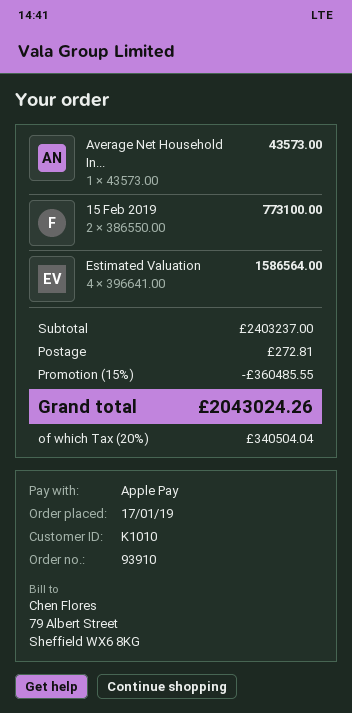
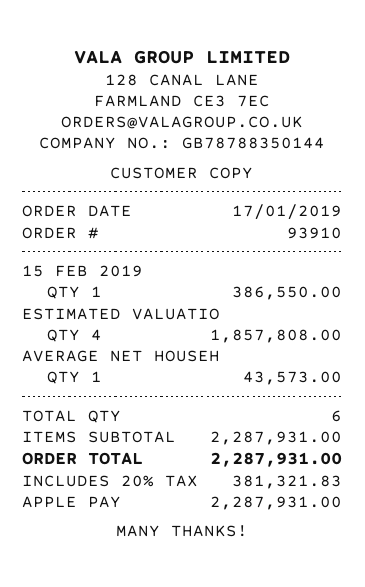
15 Feb 2019: 2 for 773100.00 -> 1 for 386550.00
Estimated Valuation: 4 for 1586564.00 -> 4 for 1857808.00
subtotal: 2403237.00 -> 2287931.00
discount: 15% = 360485.55 -> none
shipping: 272.81 -> none
tax: 20% = 340504.04 -> 20% = 381321.83
total: 2043024.26 -> 2287931.00

